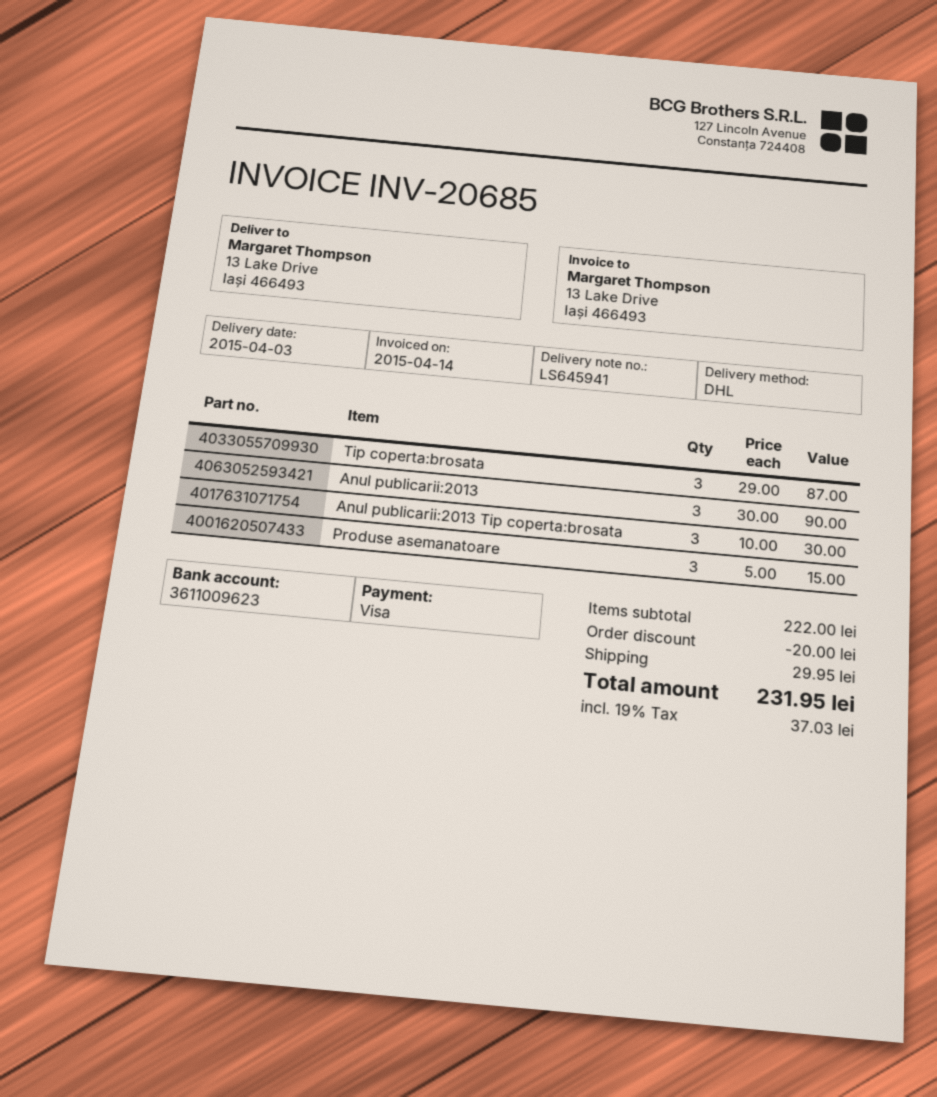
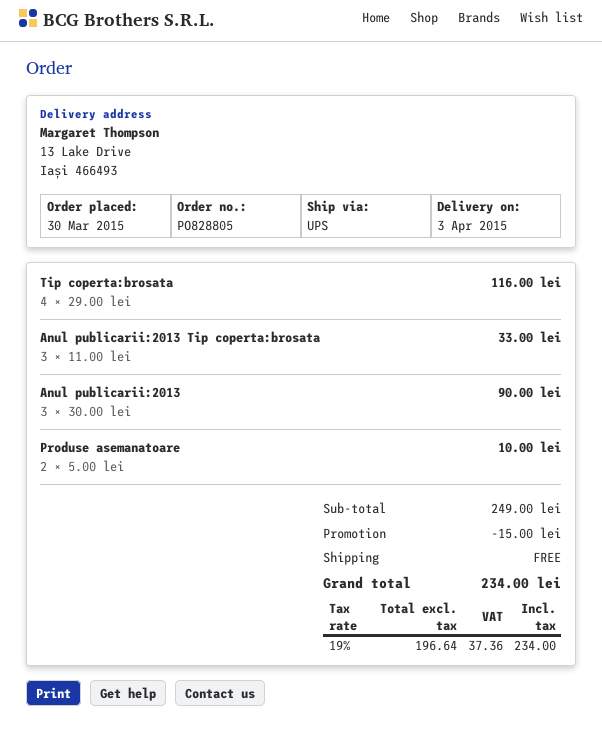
shipping method: DHL -> UPS
Tip coperta:brosata: 3 x 29.00 = 87.00 -> 4 x 29.00 = 116.00
Anul publicarii:2013 Tip coperta:brosata: 3 x 10.00 = 30.00 -> 3 x 11.00 = 33.00
Produse asemanatoare: 3 x 5.00 = 15.00 -> 2 x 5.00 = 10.00
subtotal: 222.00 -> 249.00
discount: 20.00 -> 15.00
shipping: 29.95 -> 0.00
tax: 19% = 37.03 -> 19% = 37.36
total: 231.95 -> 234.00

